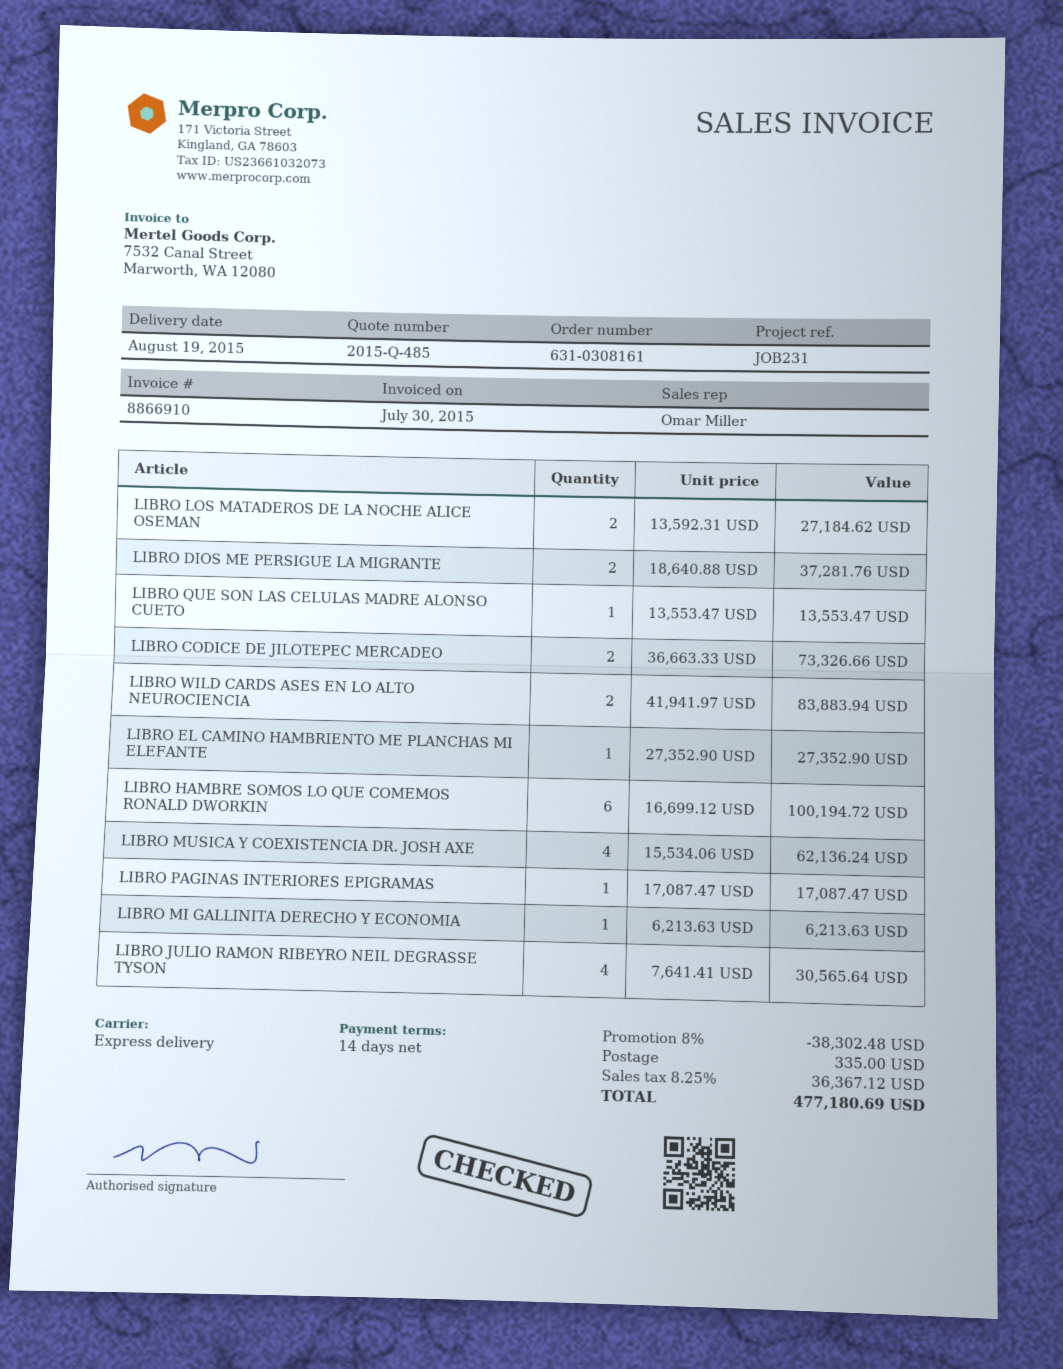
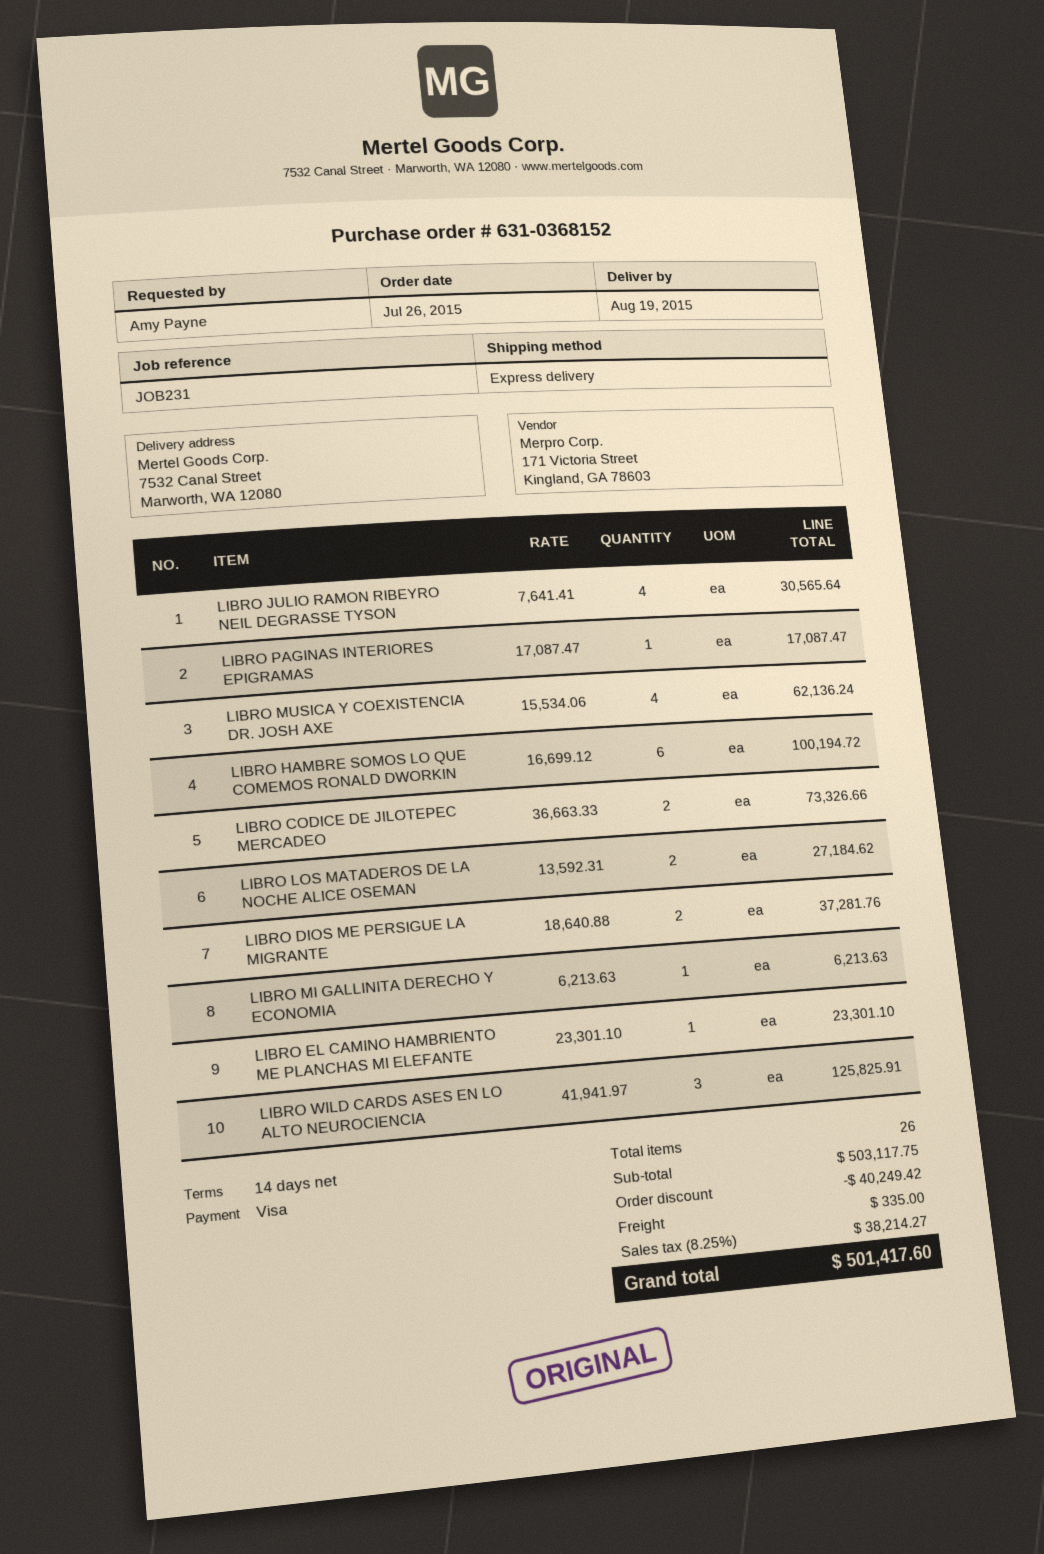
order number: 631-0308161 -> 631-0368152
LIBRO QUE SON LAS CELULAS MADRE ALONSO CUETO: 1 x 13553.47 = 13553.47 -> none
LIBRO WILD CARDS ASES EN LO ALTO NEUROCIENCIA: 2 x 41941.97 = 83883.94 -> 3 x 41941.97 = 125825.91
LIBRO EL CAMINO HAMBRIENTO ME PLANCHAS MI ELEFANTE: 1 x 27352.90 = 27352.90 -> 1 x 23301.10 = 23301.10
discount: 38302.48 -> 40249.42
tax: 8.25% = 36367.12 -> 8.25% = 38214.27
total: 477180.69 -> 501417.60

